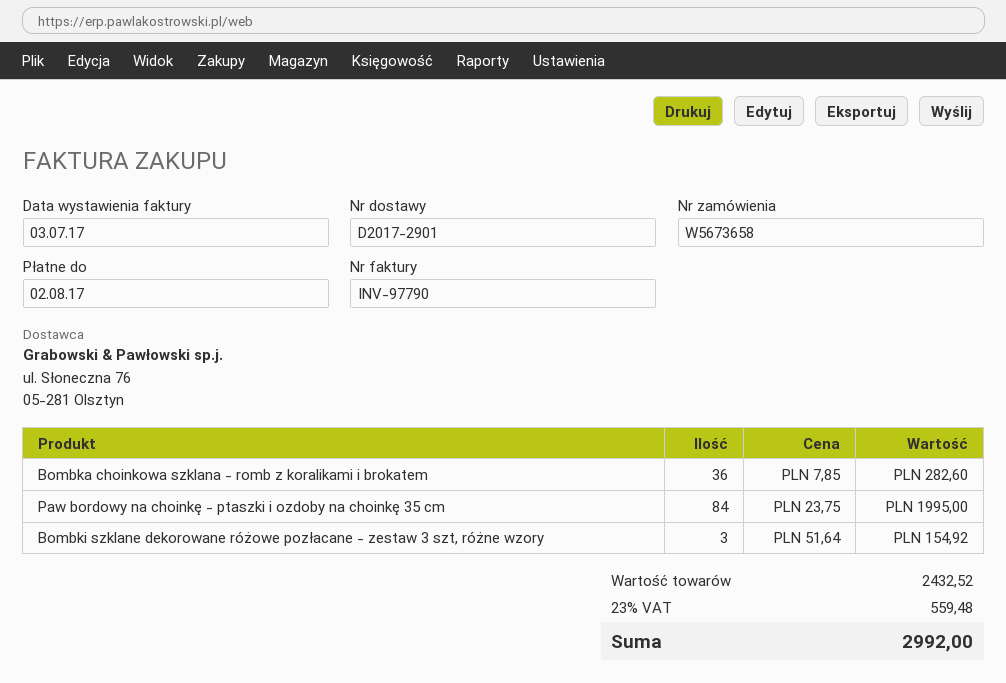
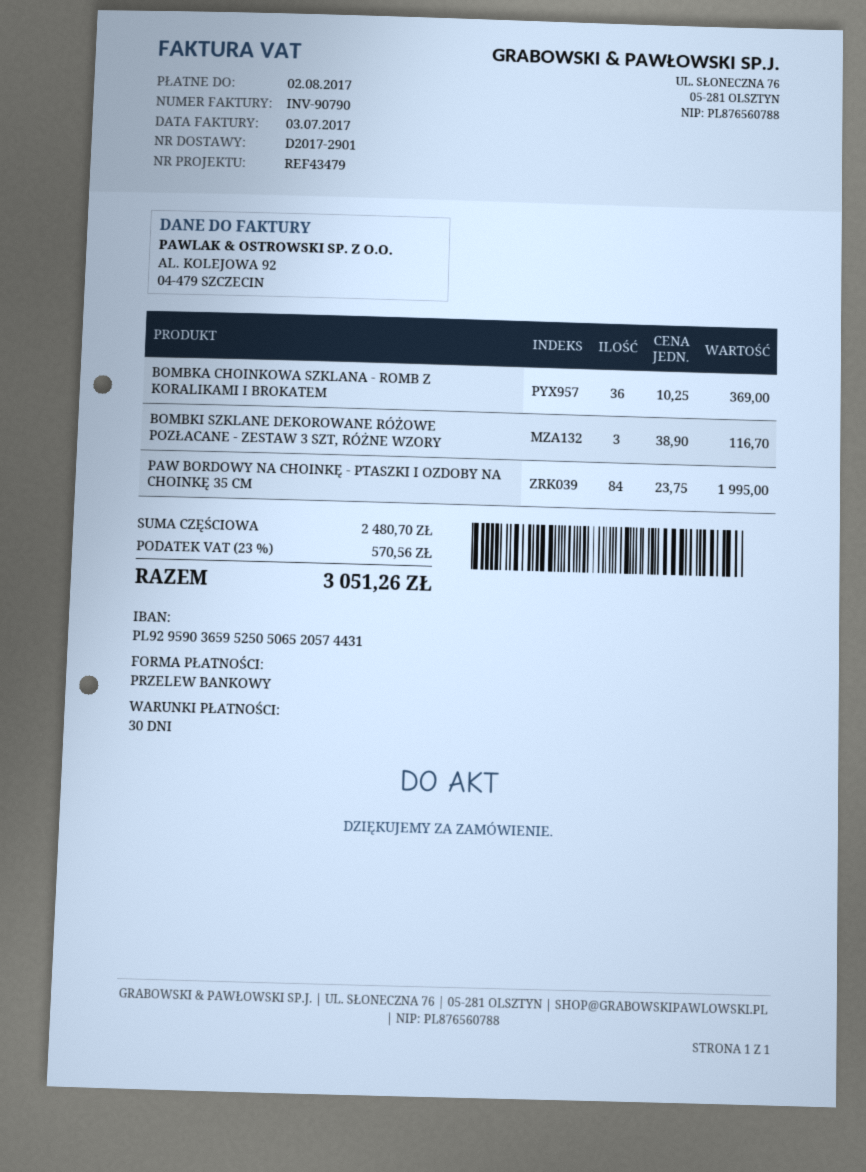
invoice number: INV-97790 -> INV-90790
Bombka choinkowa szklana - romb z koralikami i brokatem: 36 x 7.85 = 282.60 -> 36 x 10.25 = 369.00
Bombki szklane dekorowane różowe pozłacane - zestaw 3 szt, różne wzory: 3 x 51.64 = 154.92 -> 3 x 38.90 = 116.70
subtotal: 2432.52 -> 2480.70
tax: 23% = 559.48 -> 23% = 570.56
total: 2992.00 -> 3051.26

